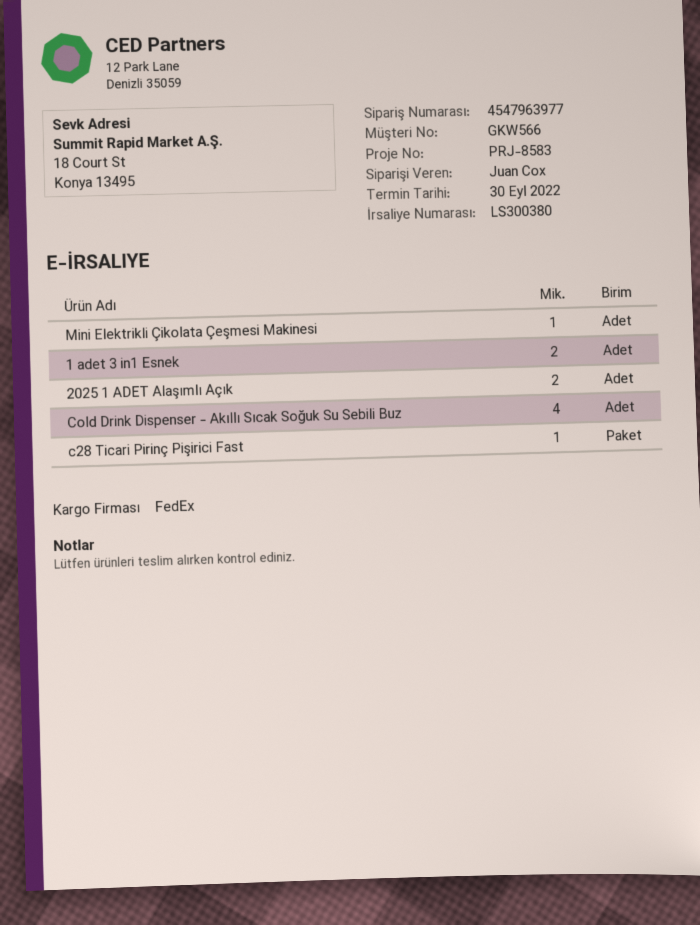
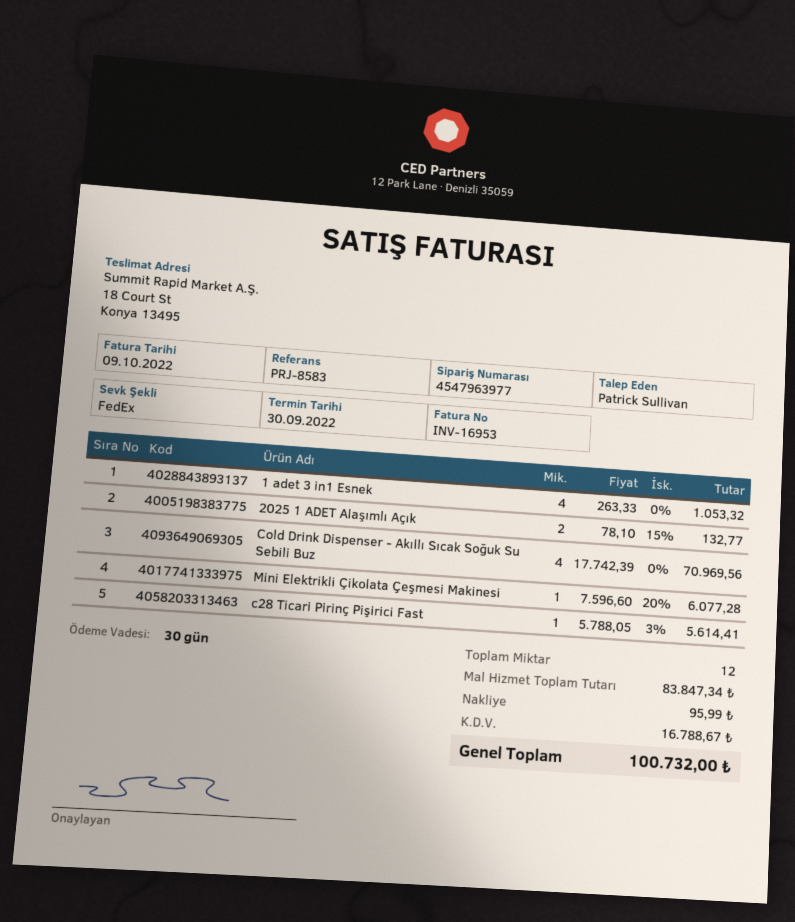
ordered by: Juan Cox -> Patrick Sullivan
1 adet 3 in1 Esnek: 2 -> 4

